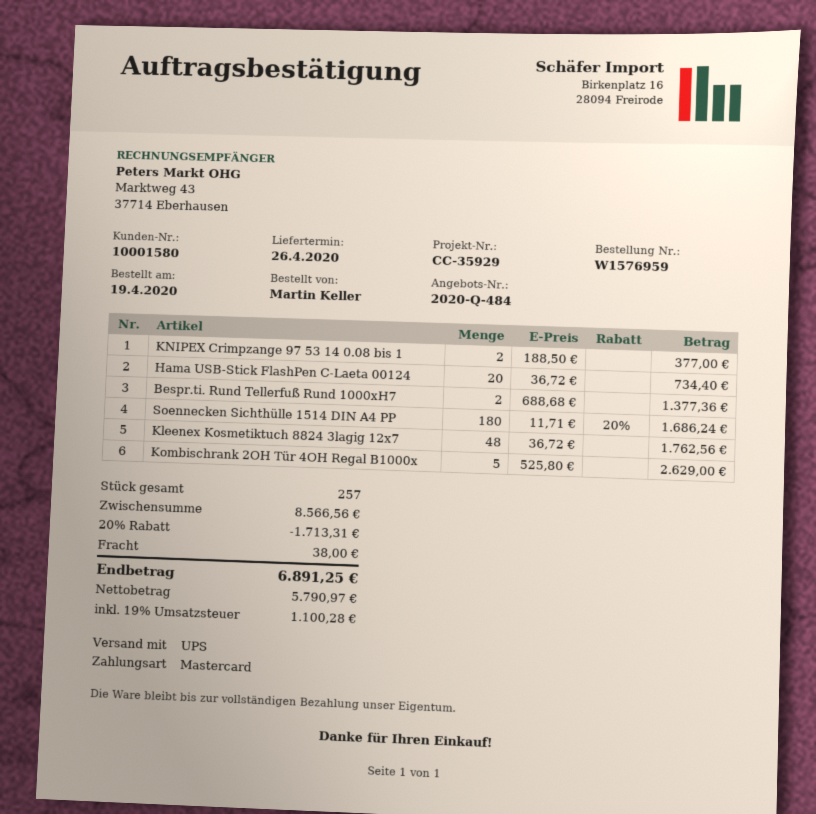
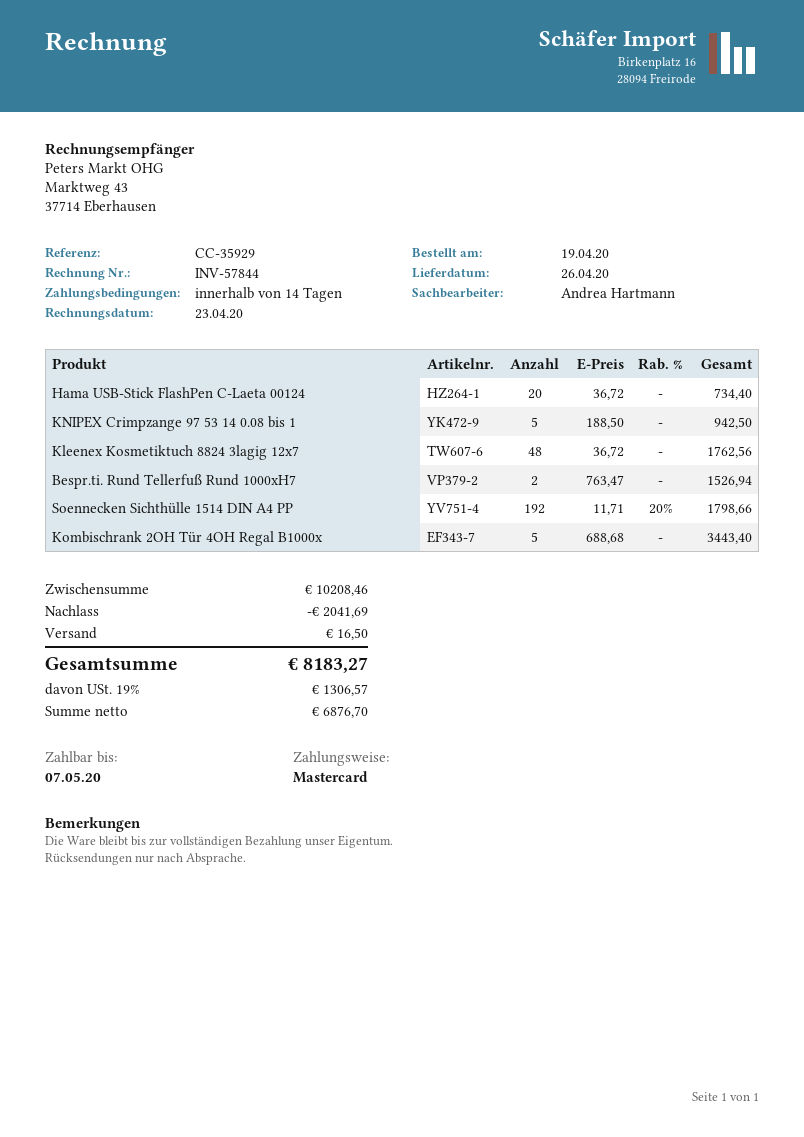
KNIPEX Crimpzange 97 53 14 0.08 bis 1: 2 x 188.50 = 377.00 -> 5 x 188.50 = 942.50
Bespr.ti. Rund Tellerfuß Rund 1000xH7: 2 x 688.68 = 1377.36 -> 2 x 763.47 = 1526.94
Soennecken Sichthülle 1514 DIN A4 PP: 180 x 11.71 - 20% = 1686.24 -> 192 x 11.71 - 20% = 1798.66
Kombischrank 2OH Tür 4OH Regal B1000x: 5 x 525.80 = 2629.00 -> 5 x 688.68 = 3443.40
subtotal: 8566.56 -> 10208.46
discount: 1713.31 -> 2041.69
shipping: 38.00 -> 16.50
net: 5790.97 -> 6876.70
tax: 19% = 1100.28 -> 19% = 1306.57
total: 6891.25 -> 8183.27

